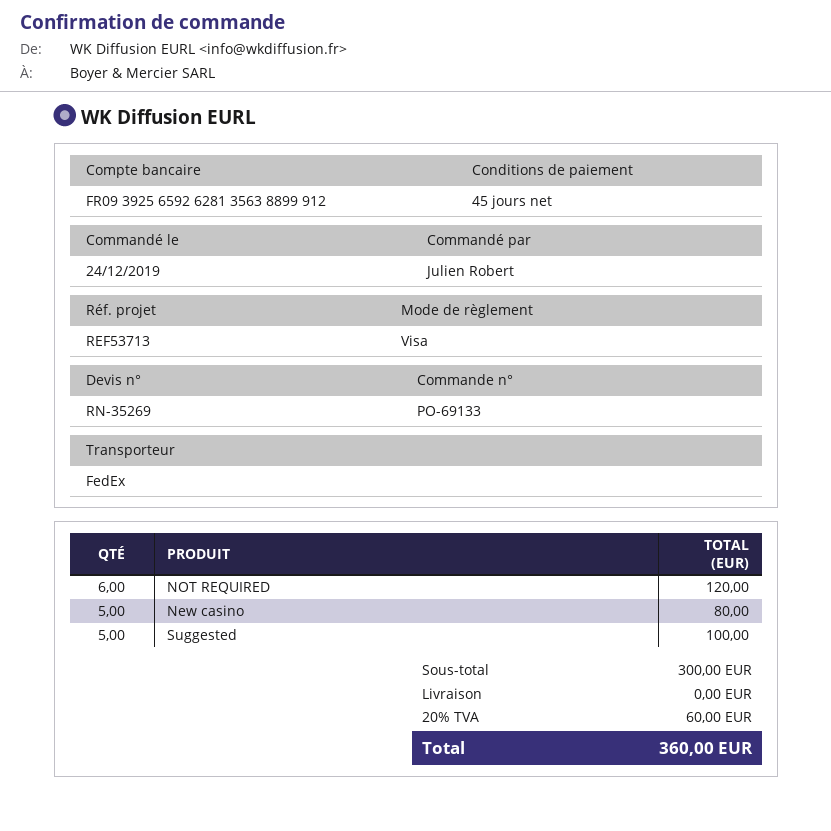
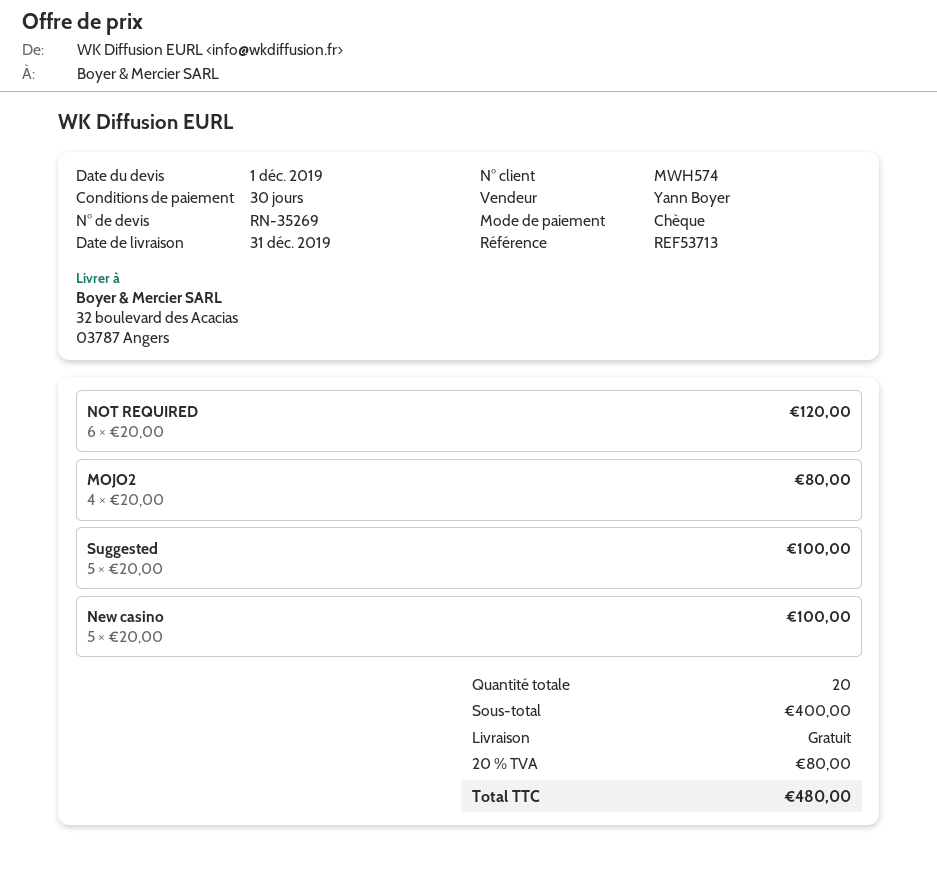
payment terms: 45 days -> 30 days
payment method: Visa -> cheque
New casino: 5 for 80.00 -> 5 for 100.00
MOJO2: none -> 4 for 80.00
subtotal: 300.00 -> 400.00
tax: 20% = 60.00 -> 20% = 80.00
total: 360.00 -> 480.00

